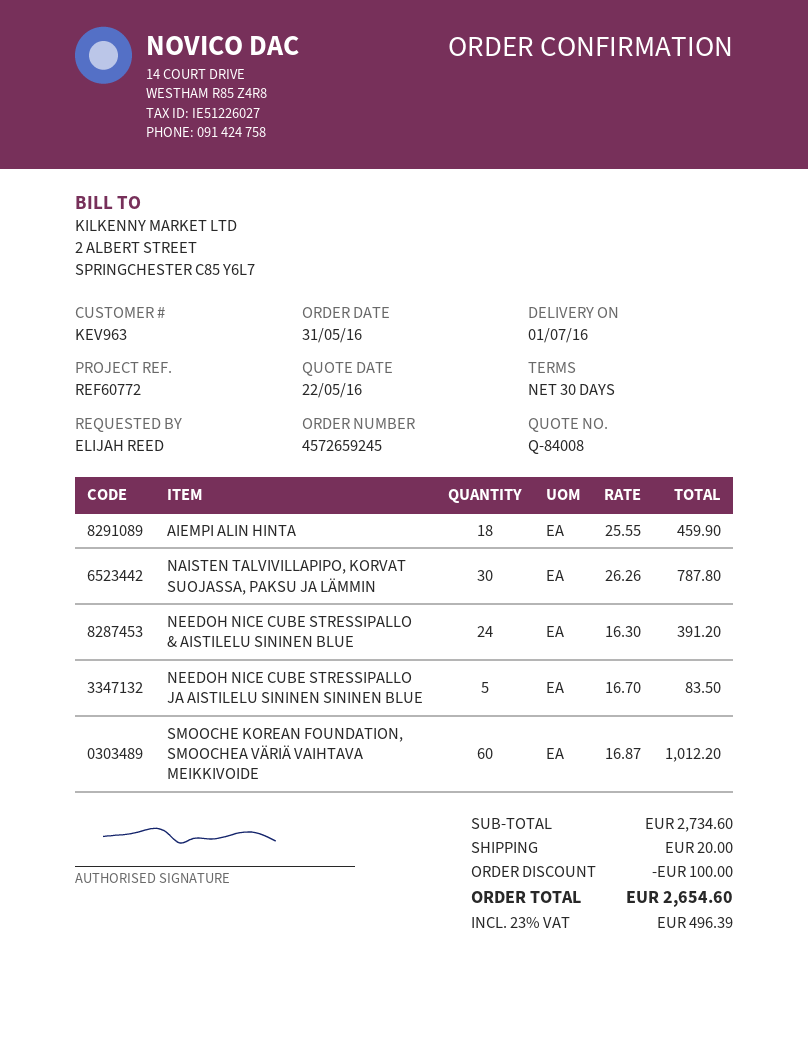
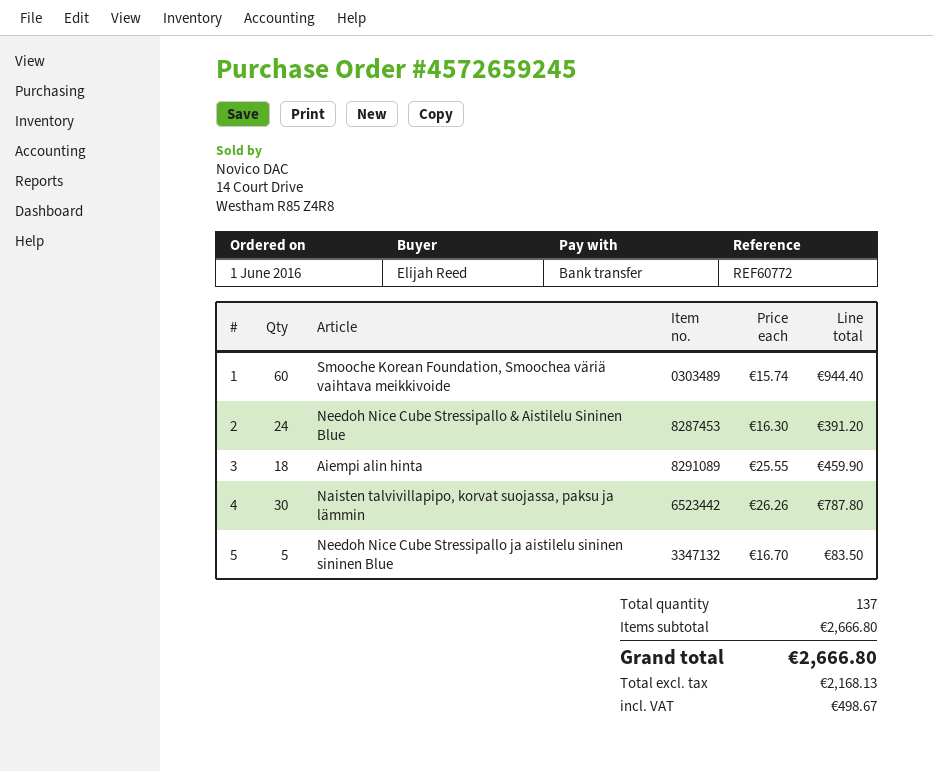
order date: 2016-05-31 -> 2016-06-01
SMOOCHE KOREAN FOUNDATION, SMOOCHEA VÄRIÄ VAIHTAVA MEIKKIVOIDE: 60 x 16.87 = 1012.20 -> 60 x 15.74 = 944.40
subtotal: 2734.60 -> 2666.80
discount: 100.00 -> none
shipping: 20.00 -> none
tax: 496.39 -> 498.67
total: 2654.60 -> 2666.80

